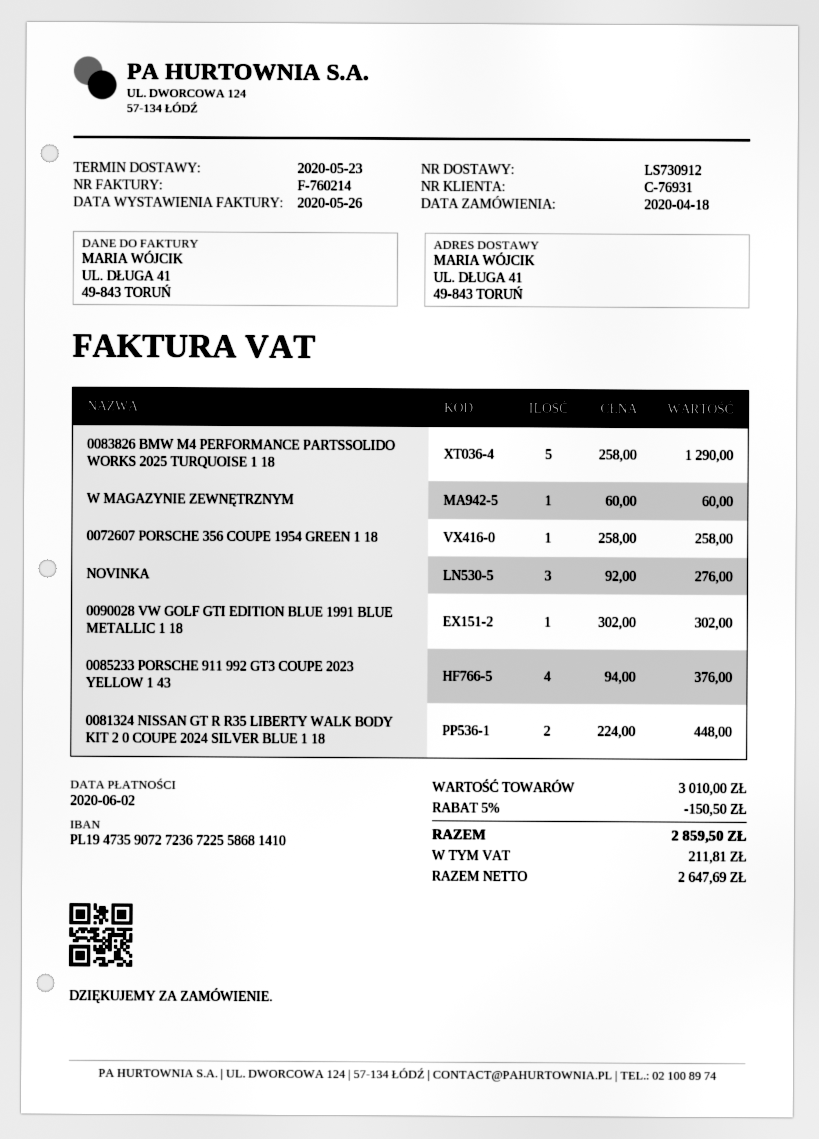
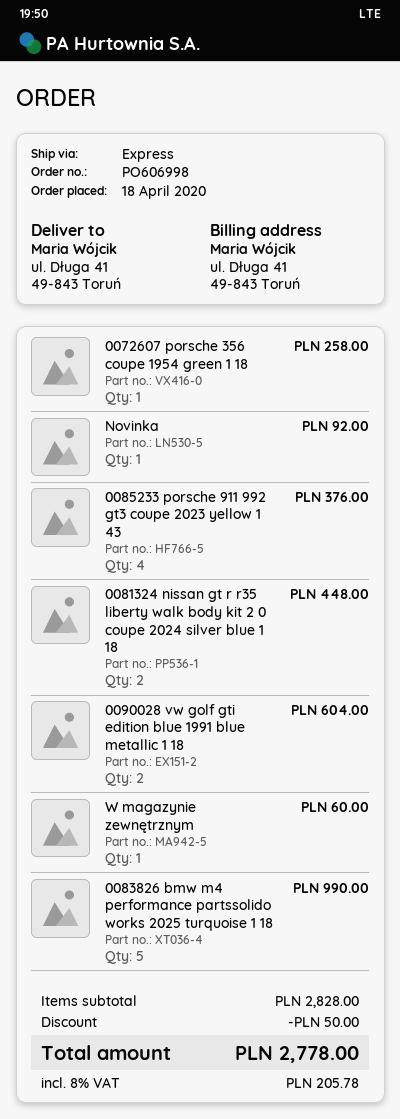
0083826 BMW M4 PERFORMANCE PARTSSOLIDO WORKS 2025 TURQUOISE 1 18: 5 for 1290.00 -> 5 for 990.00
NOVINKA: 3 for 276.00 -> 1 for 92.00
0090028 VW GOLF GTI EDITION BLUE 1991 BLUE METALLIC 1 18: 1 for 302.00 -> 2 for 604.00
subtotal: 3010.00 -> 2828.00
discount: 150.50 -> 50.00
tax: 211.81 -> 205.78
total: 2859.50 -> 2778.00

